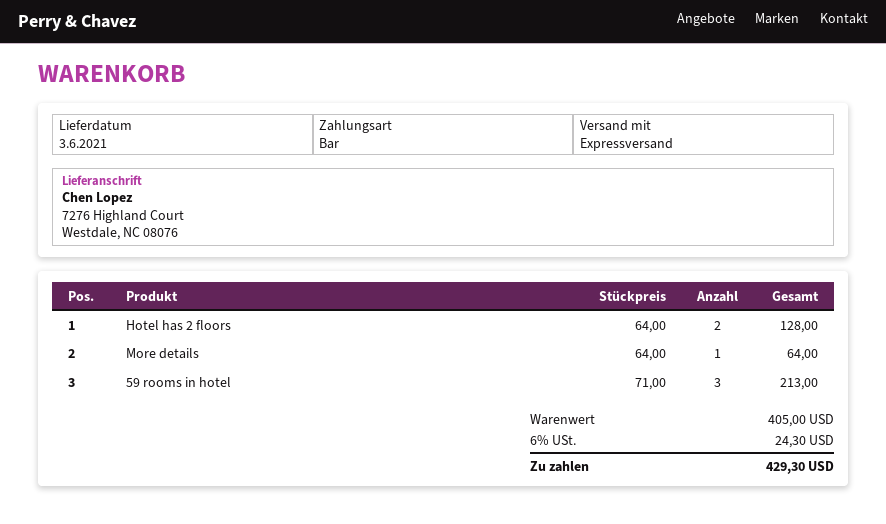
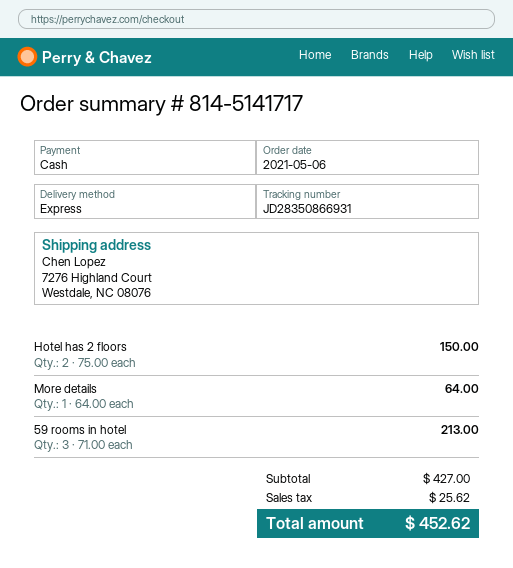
Hotel has 2 floors: 2 x 64.00 = 128.00 -> 2 x 75.00 = 150.00
subtotal: 405.00 -> 427.00
tax: 24.30 -> 25.62
total: 429.30 -> 452.62

